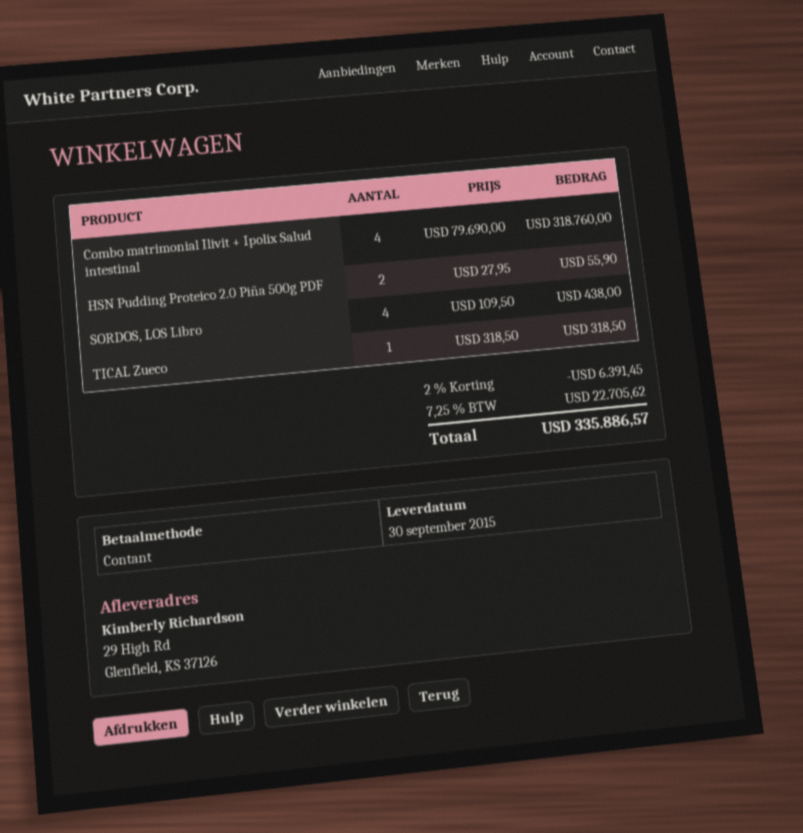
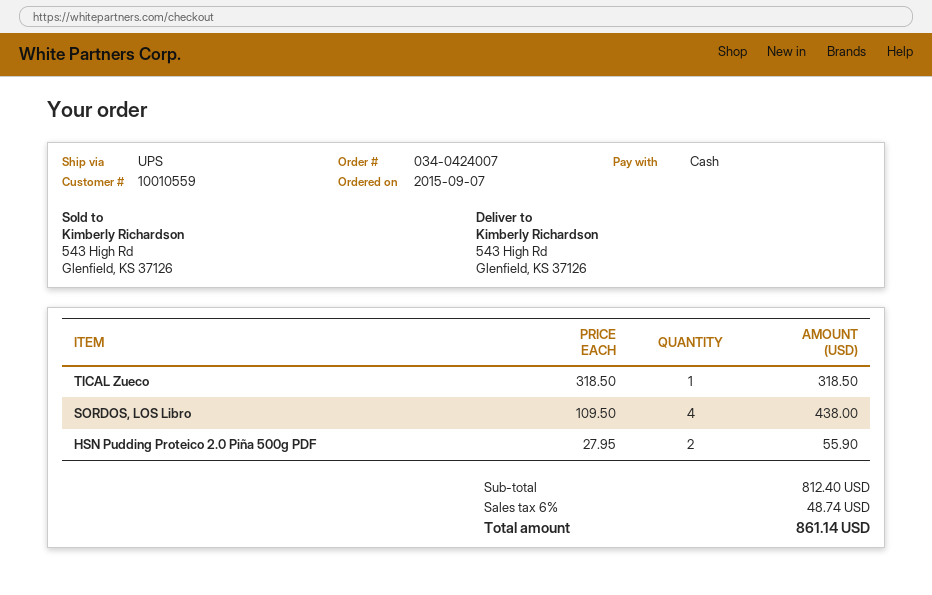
ship to: 29 High Rd, Glenfield, KS 37126 -> 543 High Rd, Glenfield, KS 37126
Combo matrimonial Ilivit + Ipolix Salud intestinal: 4 x 79690.00 = 318760.00 -> none
discount: 2% = 6391.45 -> none
tax: 7.25% = 22705.62 -> 6% = 48.74
total: 335886.57 -> 861.14

